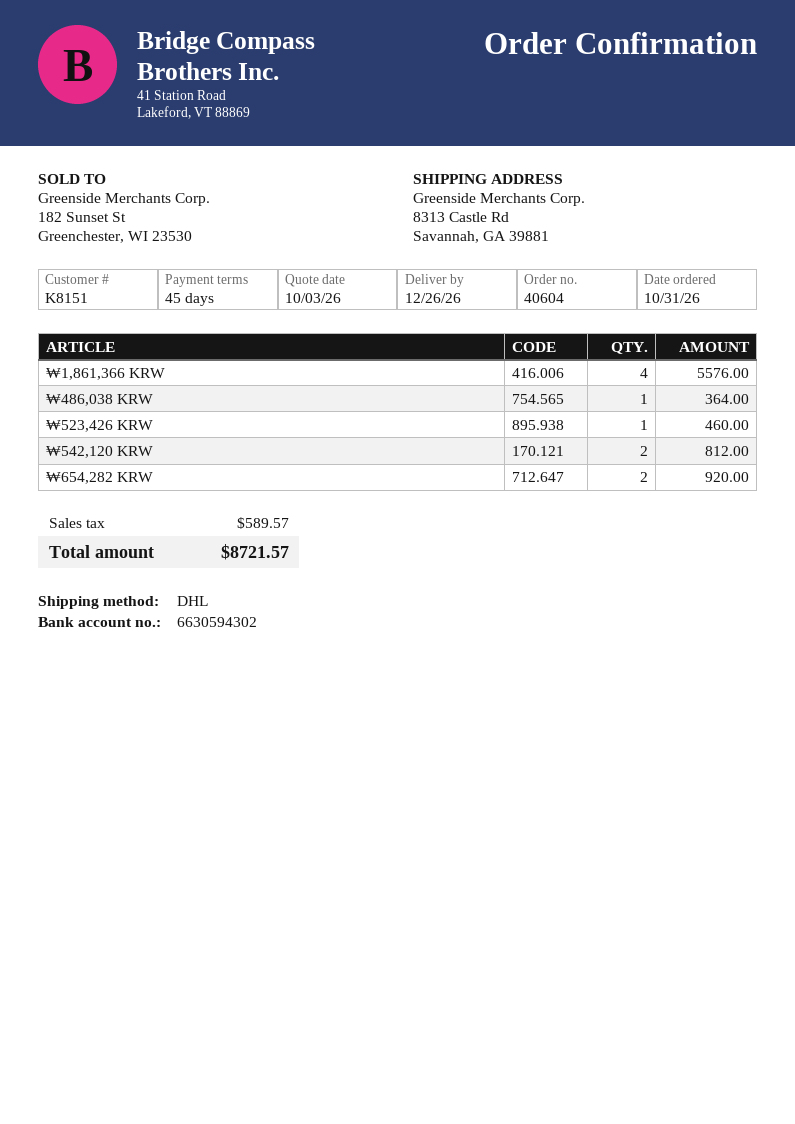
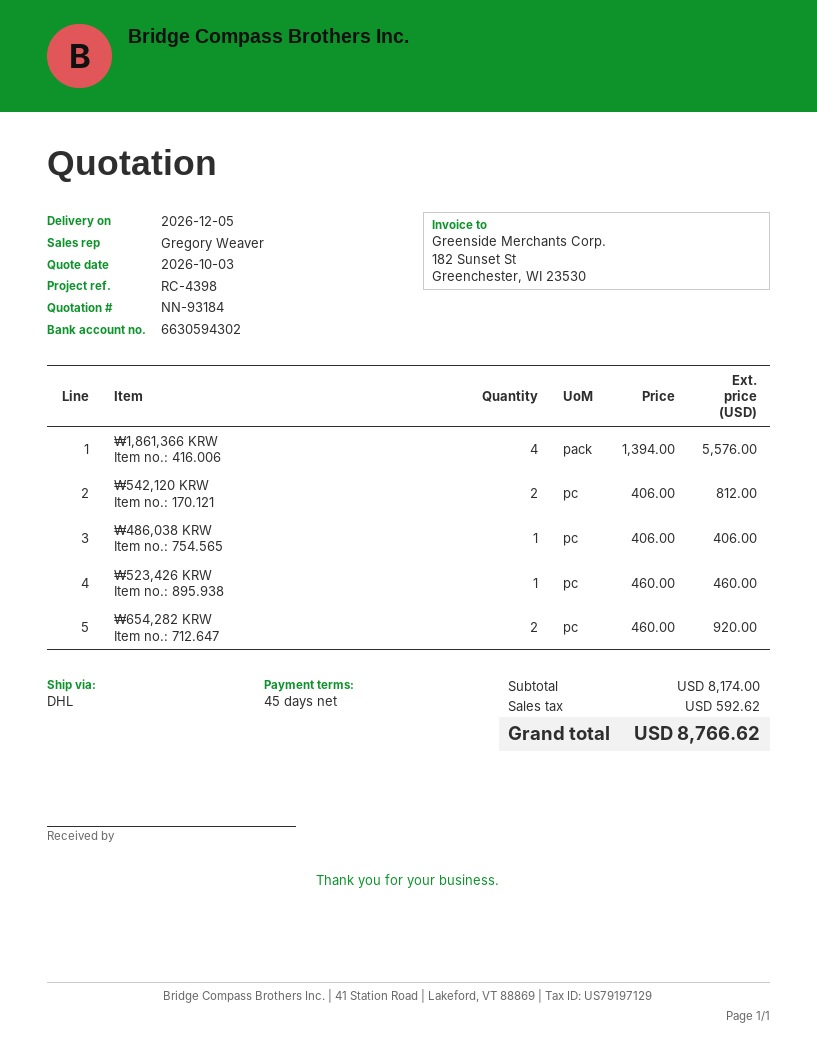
delivery date: 2026-12-26 -> 2026-12-05
₩486,038 KRW: 1 for 364.00 -> 1 for 406.00
tax: 589.57 -> 592.62
total: 8721.57 -> 8766.62

